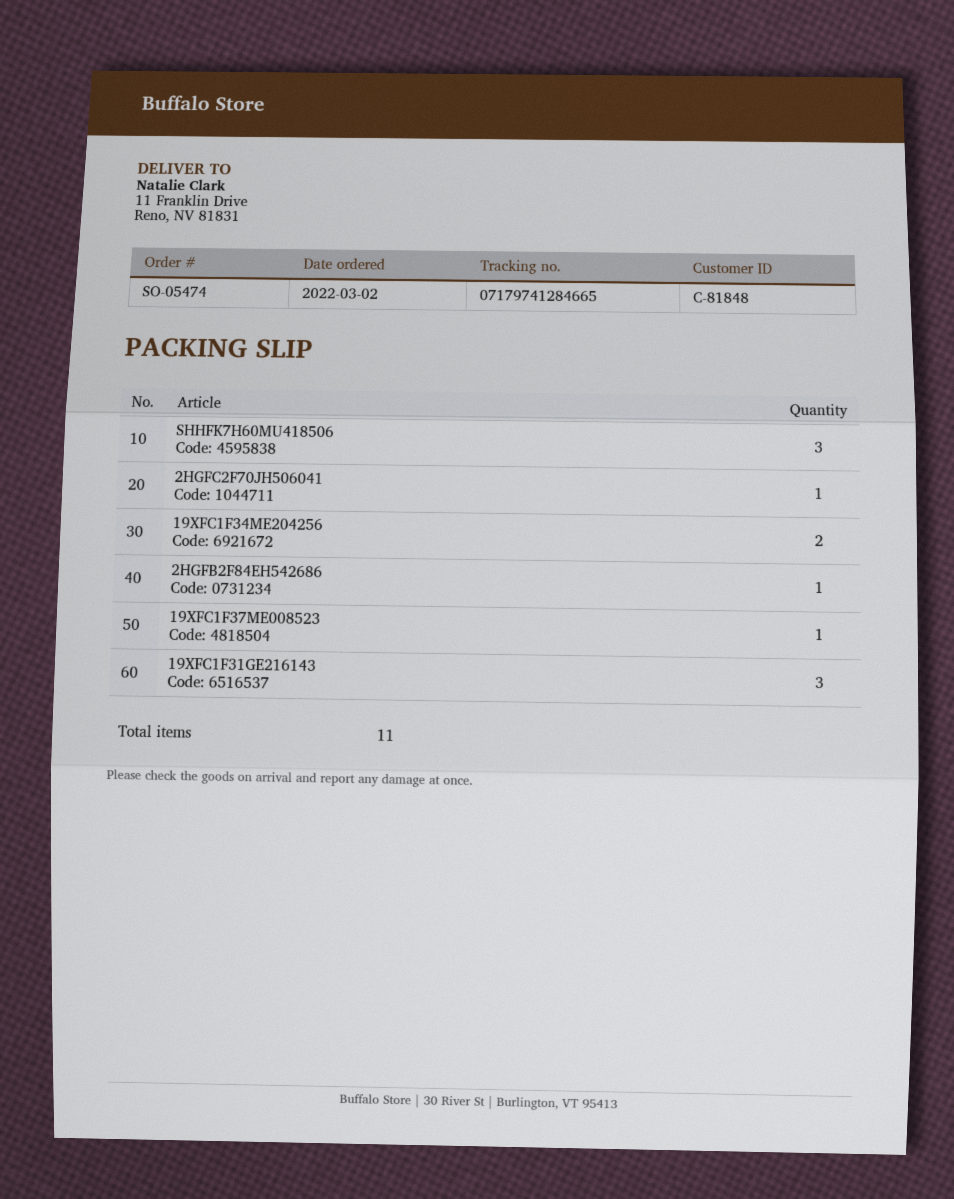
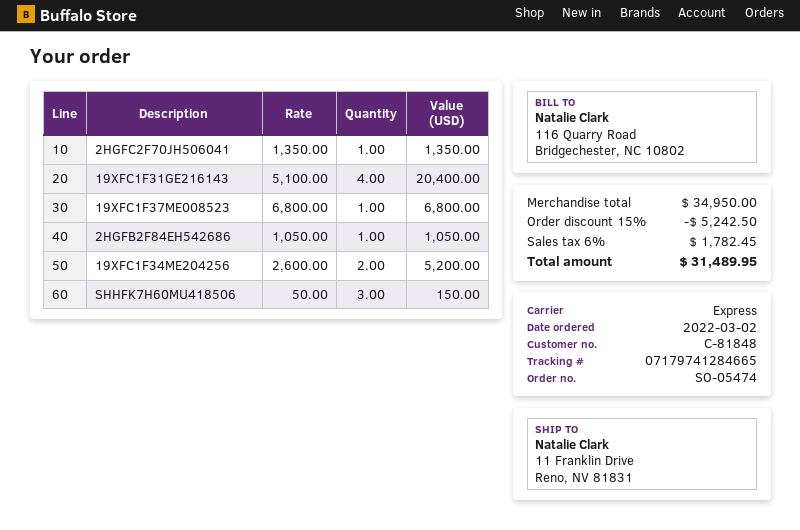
19XFC1F31GE216143: 3 -> 4

